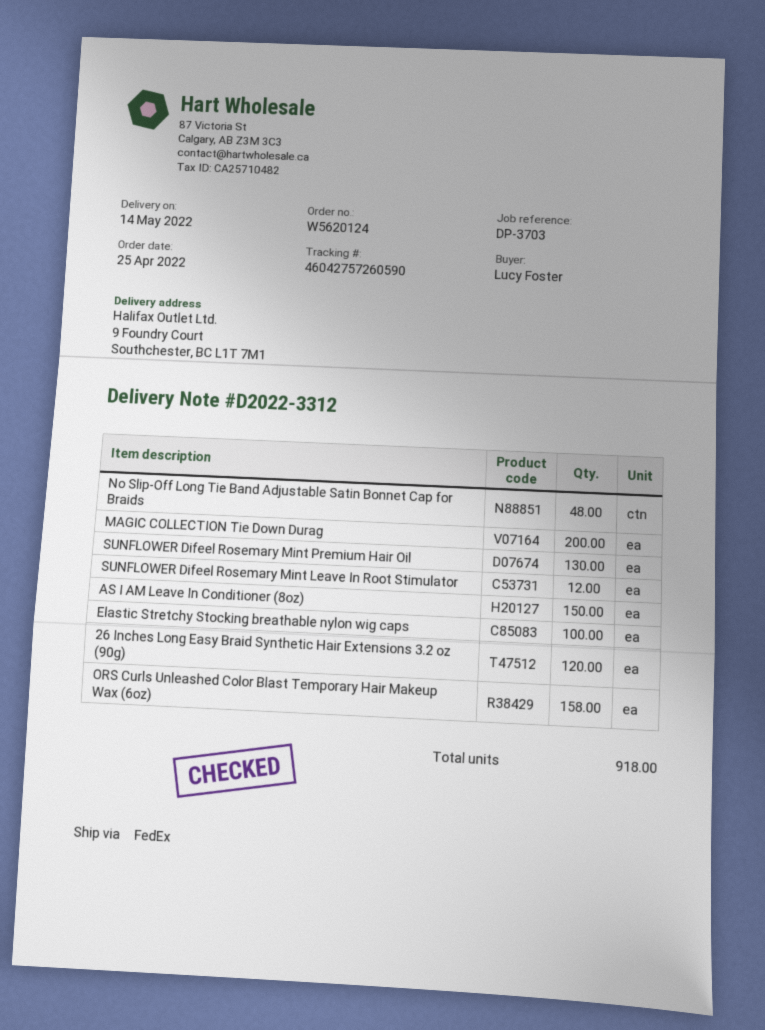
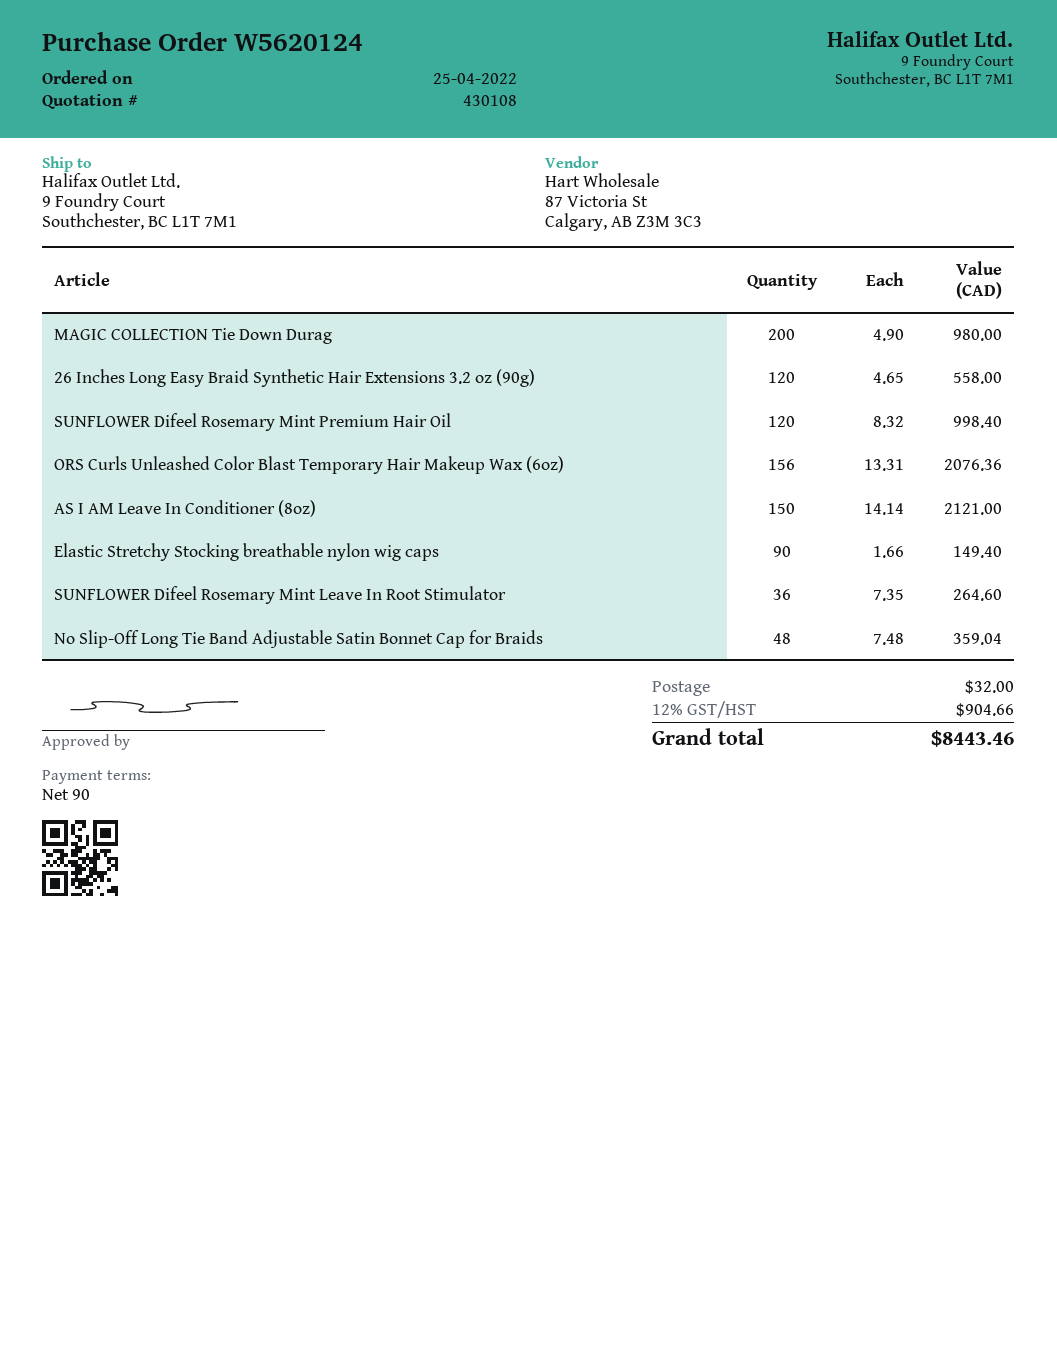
SUNFLOWER Difeel Rosemary Mint Premium Hair Oil: 130 -> 120
SUNFLOWER Difeel Rosemary Mint Leave In Root Stimulator: 12 -> 36
Elastic Stretchy Stocking breathable nylon wig caps: 100 -> 90
ORS Curls Unleashed Color Blast Temporary Hair Makeup Wax (6oz): 158 -> 156

